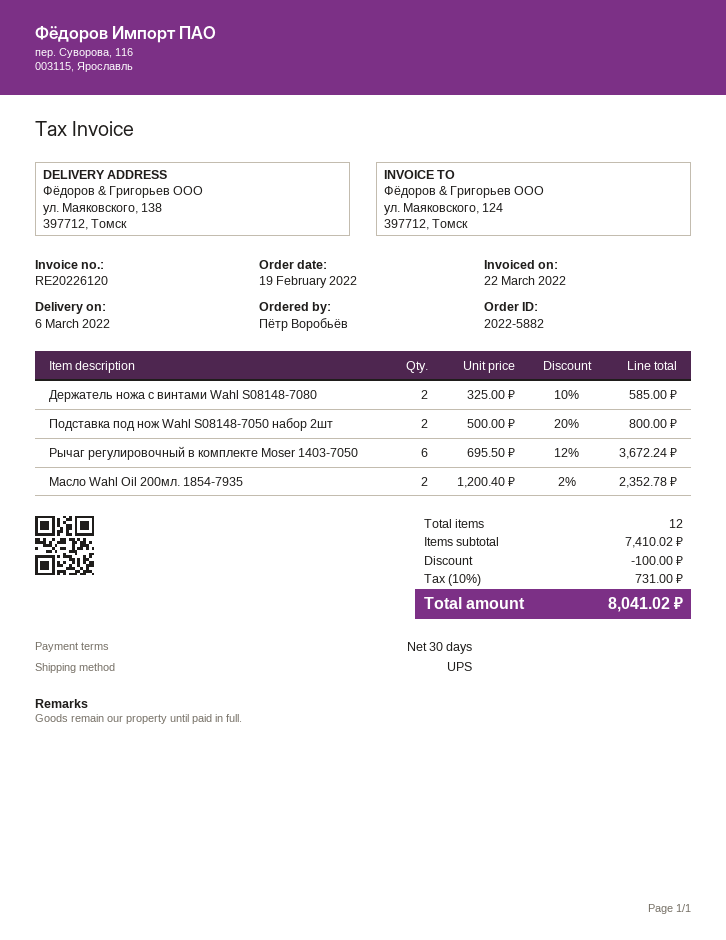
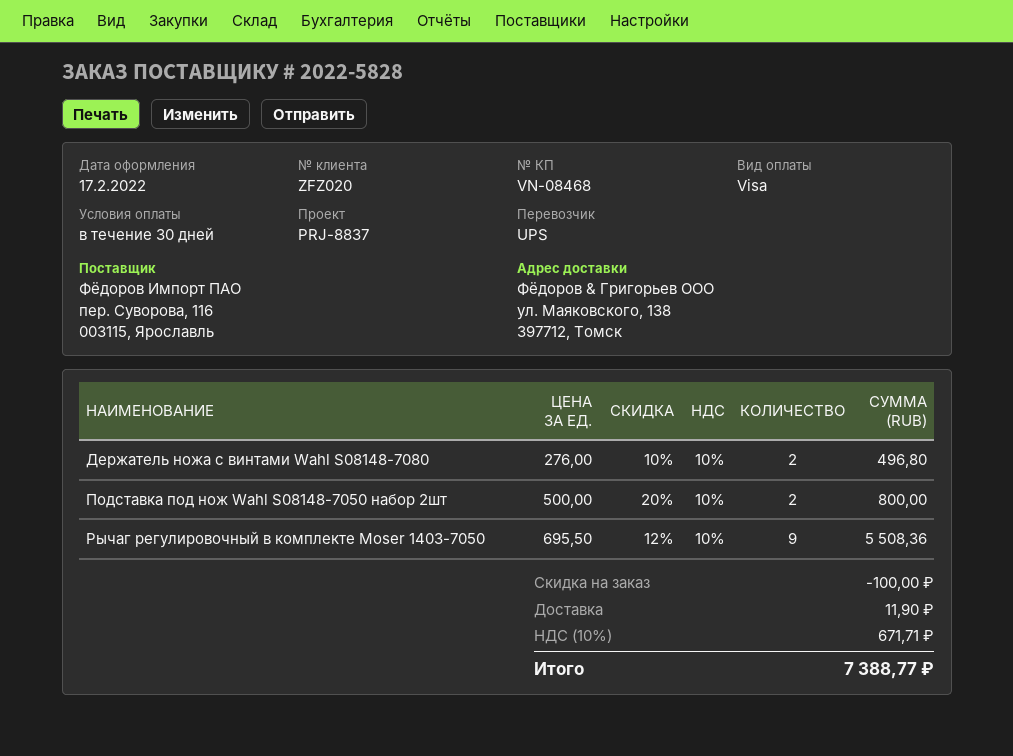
order number: 2022-5882 -> 2022-5828
order date: 2022-02-19 -> 2022-02-17
Держатель ножа с винтами Wahl S08148-7080: 2 x 325.00 - 10% = 585.00 -> 2 x 276.00 - 10% = 496.80
Рычаг регулировочный в комплекте Moser 1403-7050: 6 x 695.50 - 12% = 3672.24 -> 9 x 695.50 - 12% = 5508.36
Масло Wahl Oil 200мл. 1854-7935: 2 x 1200.40 - 2% = 2352.78 -> none
shipping: none -> 11.90
tax: 10% = 731.00 -> 10% = 671.71
total: 8041.02 -> 7388.77

